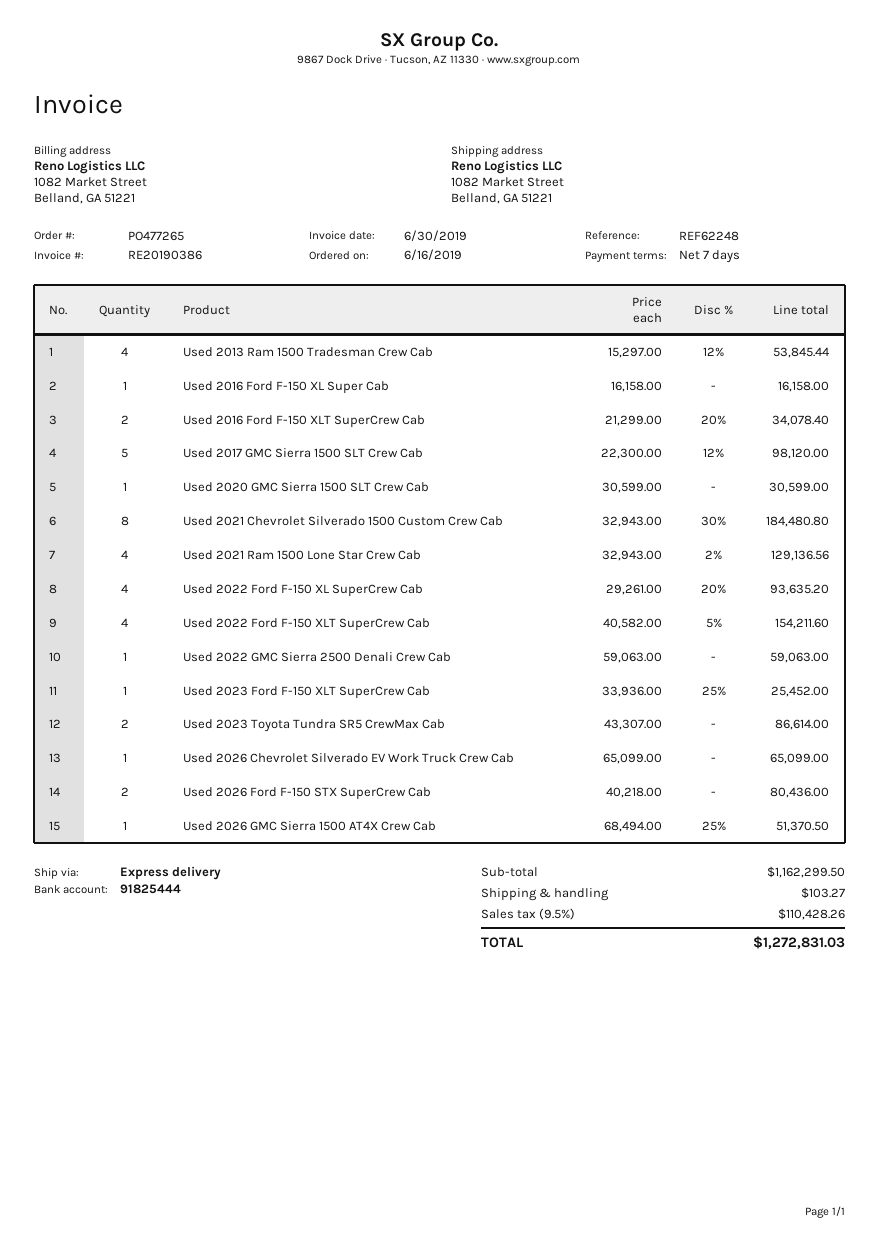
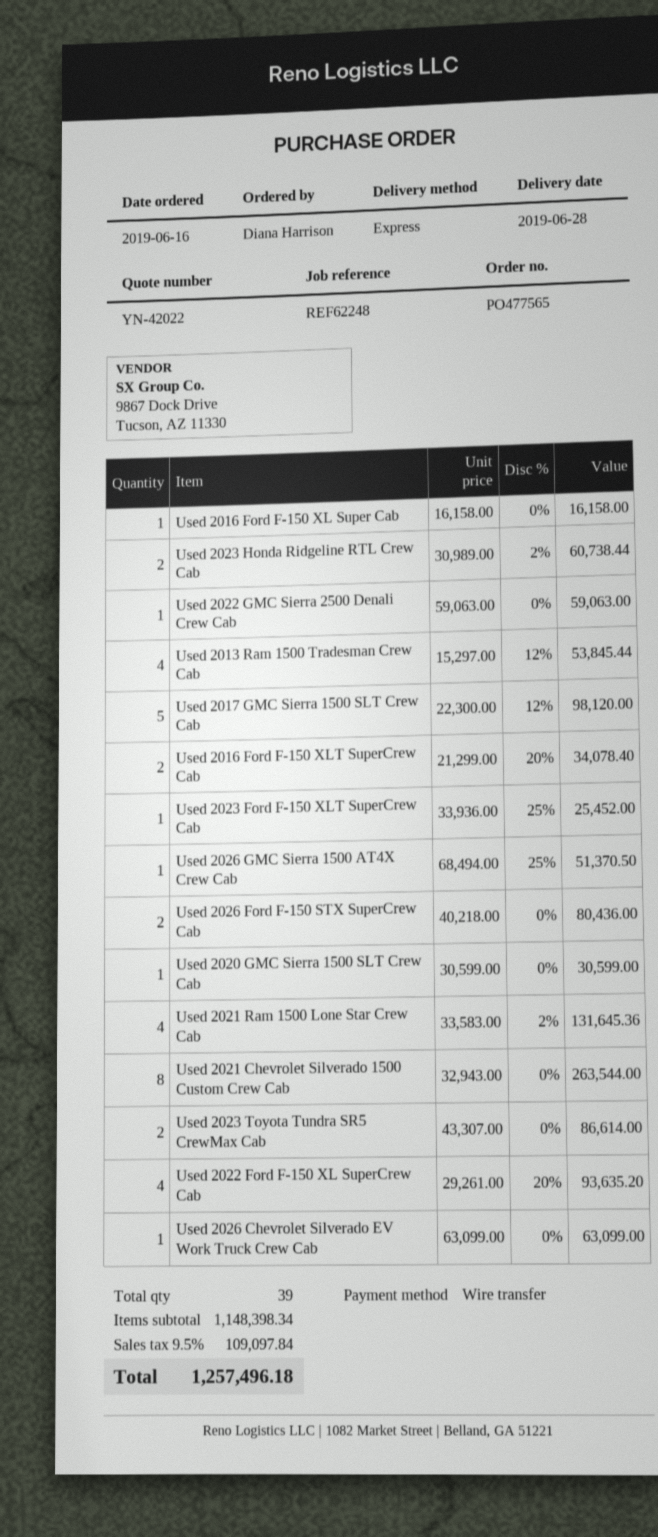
order number: PO477265 -> PO477565
Used 2021 Chevrolet Silverado 1500 Custom Crew Cab: 8 x 32943.00 - 30% = 184480.80 -> 8 x 32943.00 = 263544.00
Used 2021 Ram 1500 Lone Star Crew Cab: 4 x 32943.00 - 2% = 129136.56 -> 4 x 33583.00 - 2% = 131645.36
Used 2022 Ford F-150 XLT SuperCrew Cab: 4 x 40582.00 - 5% = 154211.60 -> none
Used 2026 Chevrolet Silverado EV Work Truck Crew Cab: 1 x 65099.00 = 65099.00 -> 1 x 63099.00 = 63099.00
Used 2023 Honda Ridgeline RTL Crew Cab: none -> 2 x 30989.00 - 2% = 60738.44
subtotal: 1162299.50 -> 1148398.34
shipping: 103.27 -> none
tax: 9.5% = 110428.26 -> 9.5% = 109097.84
total: 1272831.03 -> 1257496.18

